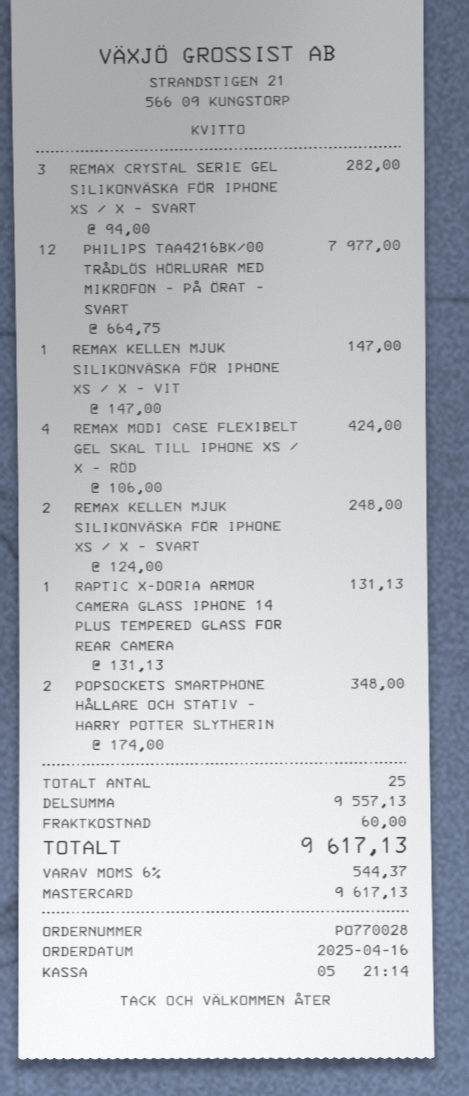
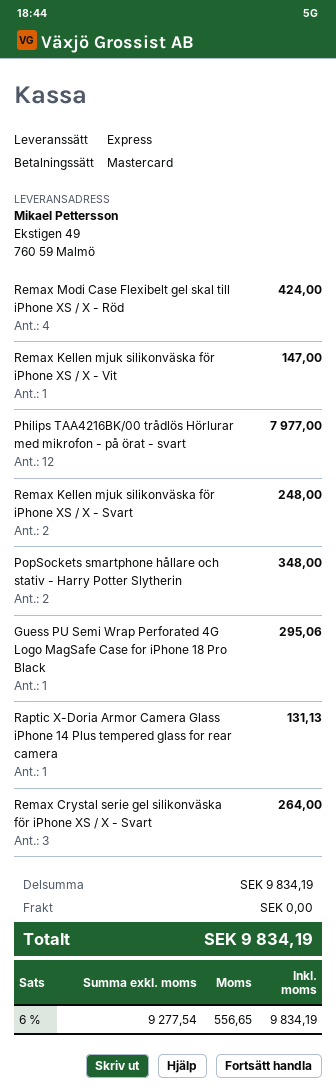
REMAX CRYSTAL SERIE GEL SILIKONVÄSKA FÖR IPHONE XS / X - SVART: 3 for 282.00 -> 3 for 264.00
Guess PU Semi Wrap Perforated 4G Logo MagSafe Case for iPhone 18 Pro Black: none -> 1 for 295.06
subtotal: 9557.13 -> 9834.19
shipping: 60.00 -> 0.00
tax: 6% = 544.37 -> 6% = 556.65
total: 9617.13 -> 9834.19

